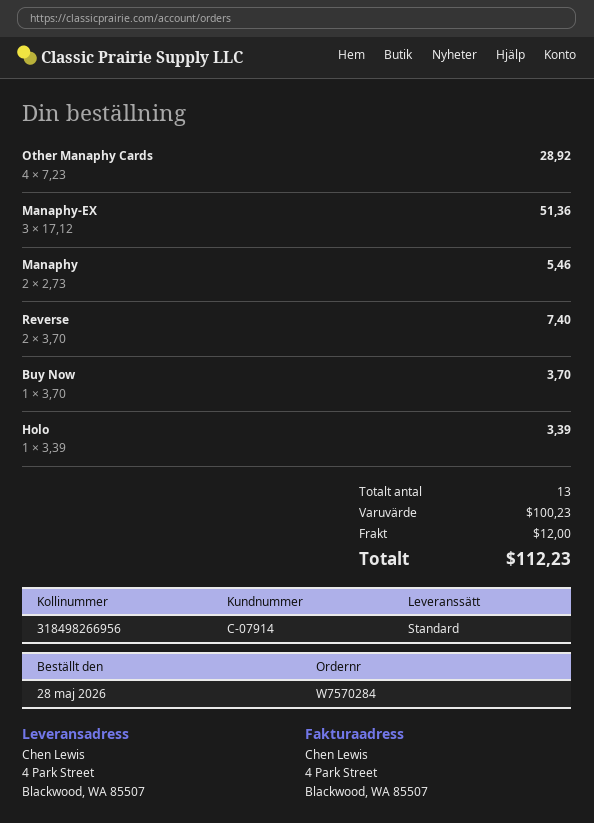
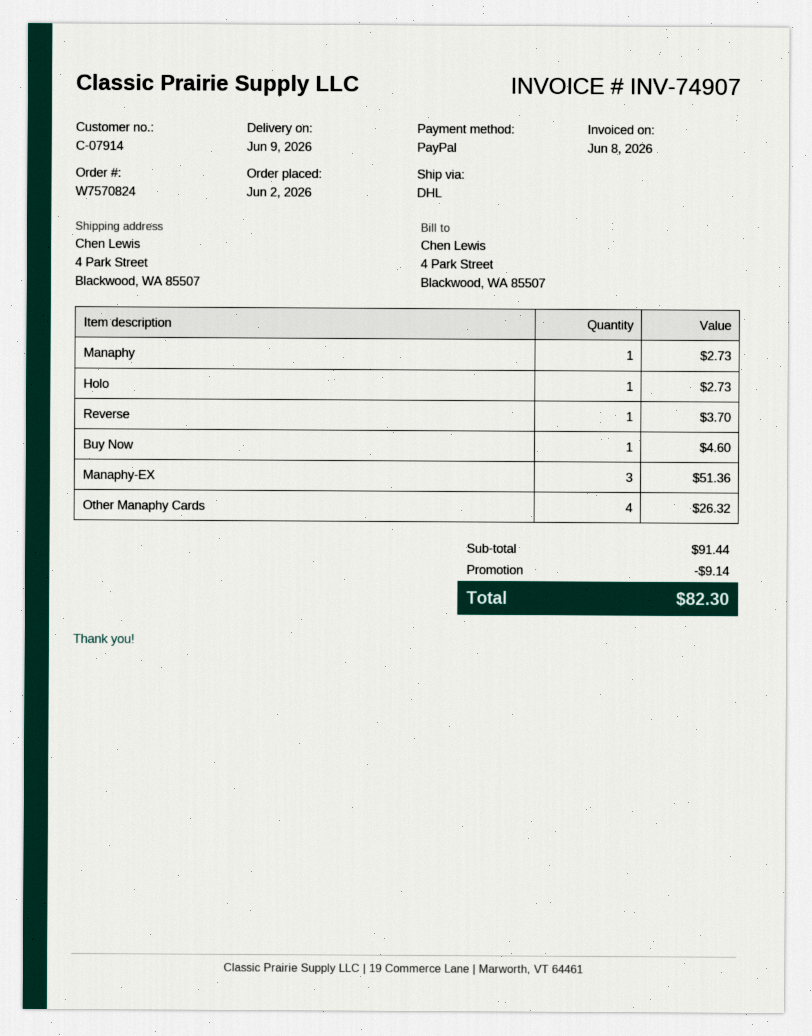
order number: W7570284 -> W7570824
order date: 2026-05-28 -> 2026-06-02
shipping method: standard -> DHL
Other Manaphy Cards: 4 for 28.92 -> 4 for 26.32
Manaphy: 2 for 5.46 -> 1 for 2.73
Reverse: 2 for 7.40 -> 1 for 3.70
Buy Now: 1 for 3.70 -> 1 for 4.60
Holo: 1 for 3.39 -> 1 for 2.73
subtotal: 100.23 -> 91.44
discount: none -> 9.14
shipping: 12.00 -> none
total: 112.23 -> 82.30

